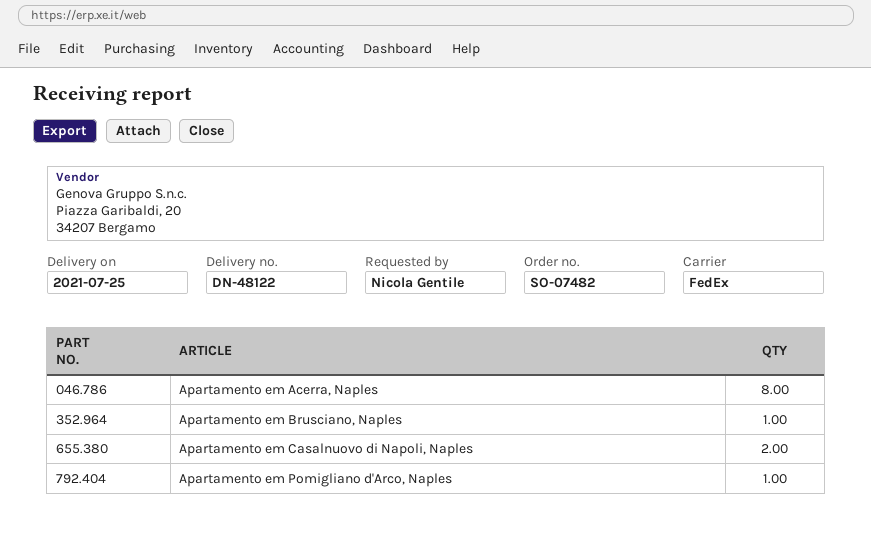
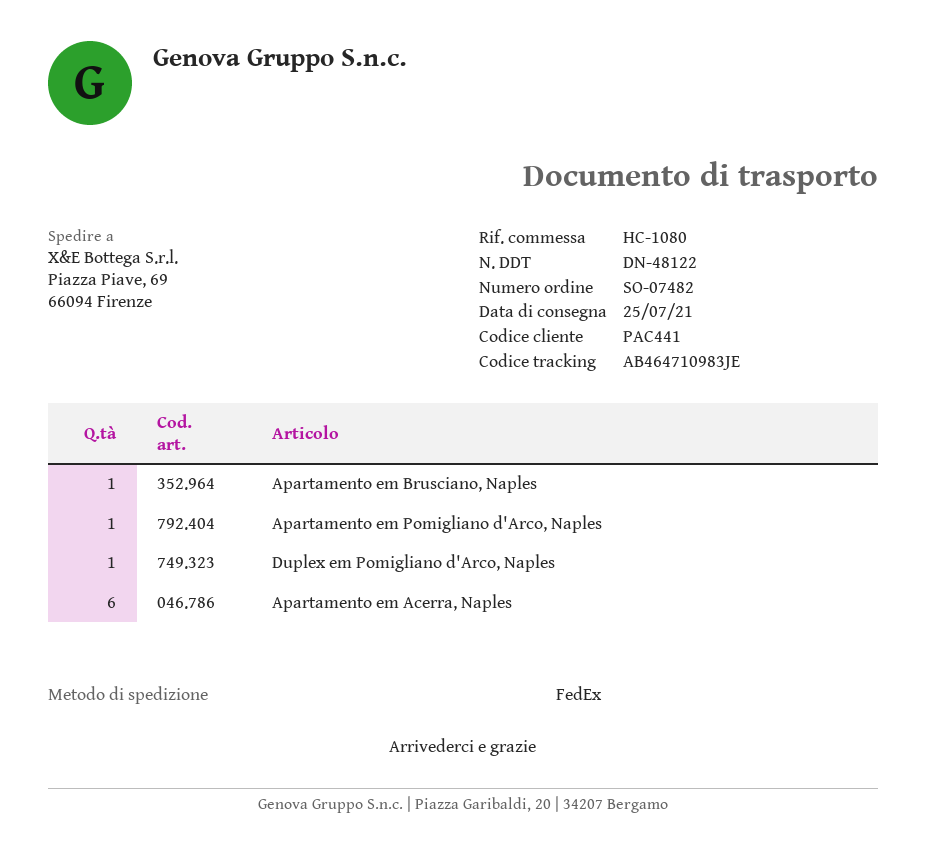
Apartamento em Acerra, Naples: 8 -> 6
Apartamento em Casalnuovo di Napoli, Naples: 2 -> none
Duplex em Pomigliano d'Arco, Naples: none -> 1

